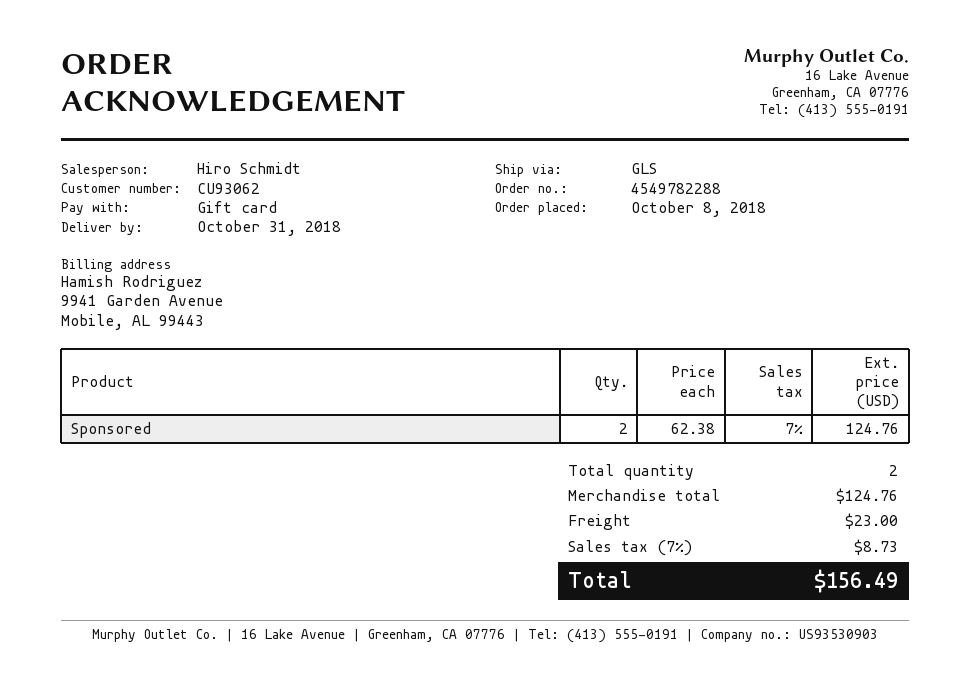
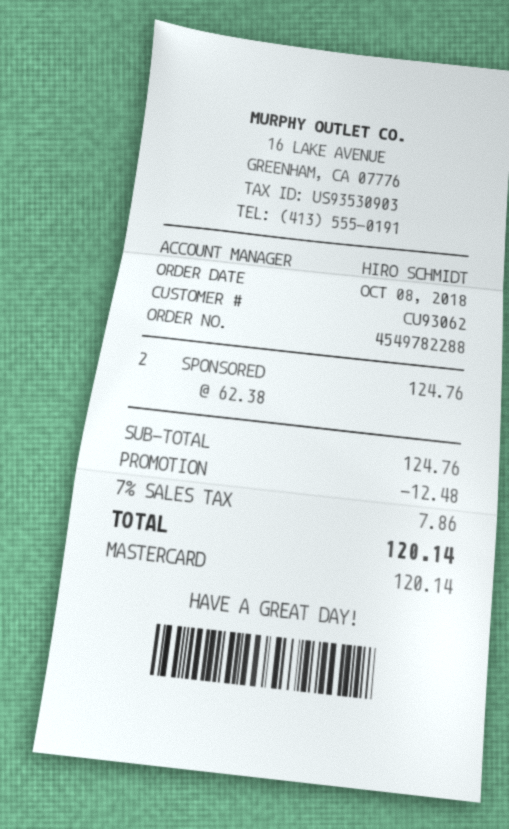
payment method: gift card -> Mastercard
discount: none -> 12.48
shipping: 23.00 -> none
tax: 7% = 8.73 -> 7% = 7.86
total: 156.49 -> 120.14

